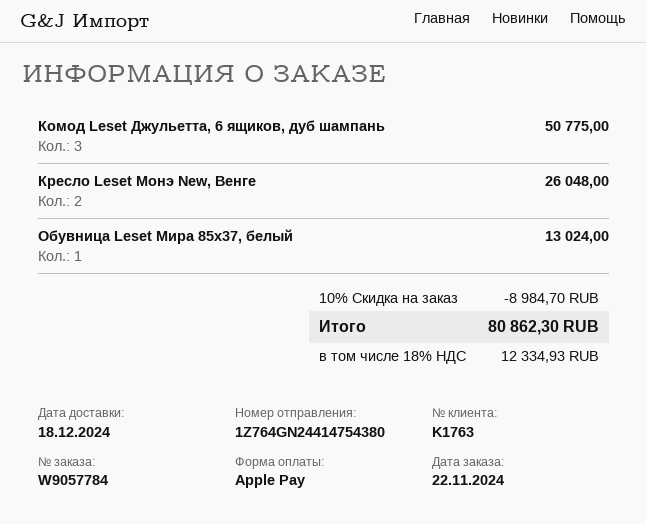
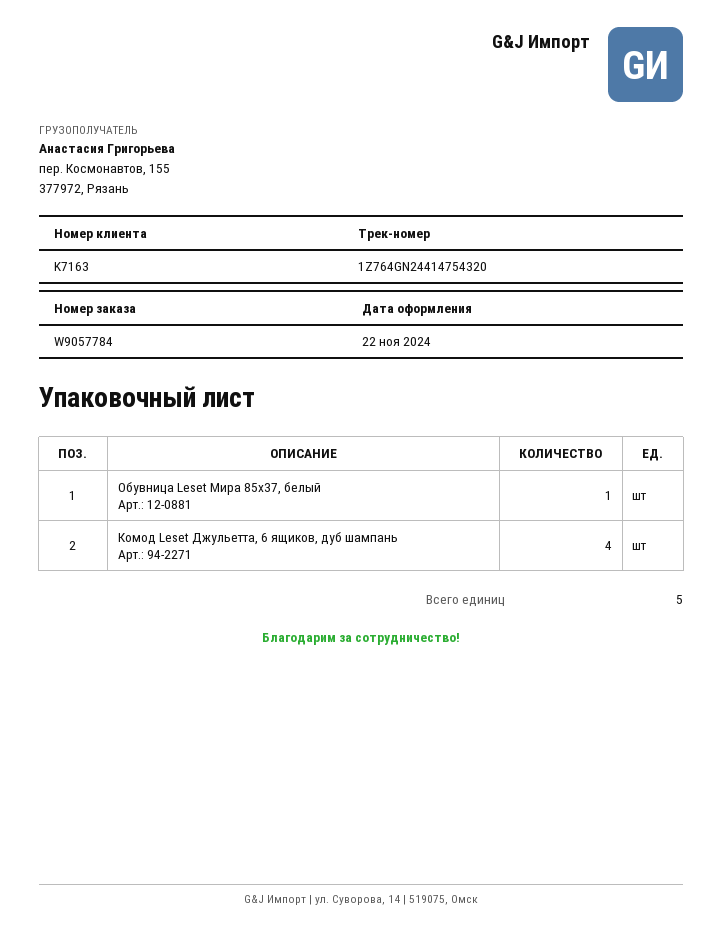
customer number: K1763 -> K7163
tracking number: 1Z764GN24414754380 -> 1Z764GN24414754320
Комод Leset Джульетта, 6 ящиков, дуб шампань: 3 -> 4
Кресло Leset Монэ New, Венге: 2 -> none

